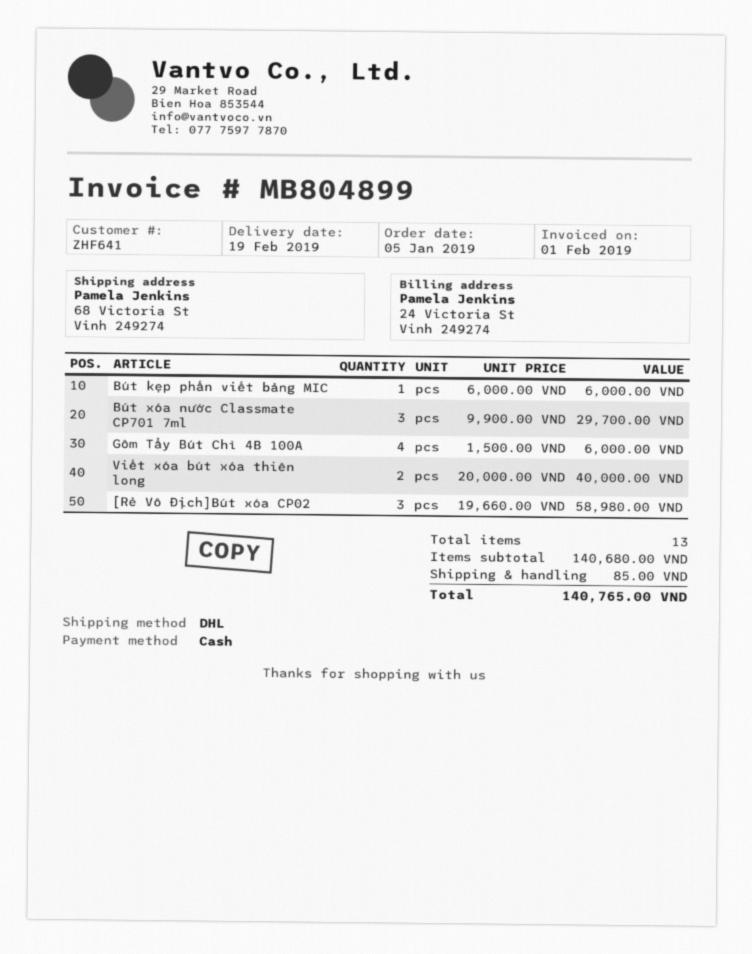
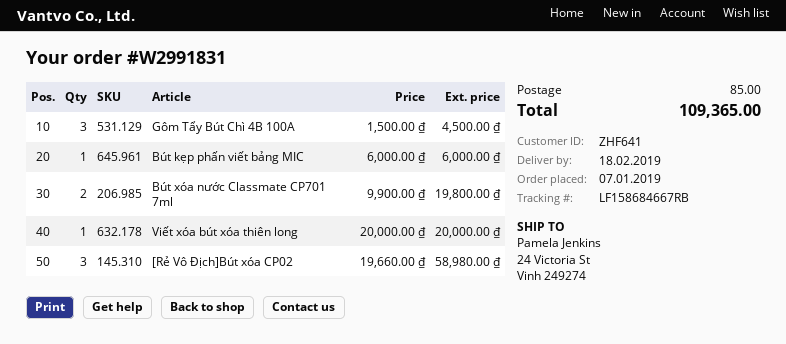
order date: 2019-01-05 -> 2019-01-07
delivery date: 2019-02-19 -> 2019-02-18
ship to: 68 Victoria St, Vinh 249274 -> 24 Victoria St, Vinh 249274
Bút xóa nước Classmate CP701 7ml: 3 x 9900.00 = 29700.00 -> 2 x 9900.00 = 19800.00
Gôm Tẩy Bút Chì 4B 100A: 4 x 1500.00 = 6000.00 -> 3 x 1500.00 = 4500.00
Viết xóa bút xóa thiên long: 2 x 20000.00 = 40000.00 -> 1 x 20000.00 = 20000.00
total: 140765.00 -> 109365.00

